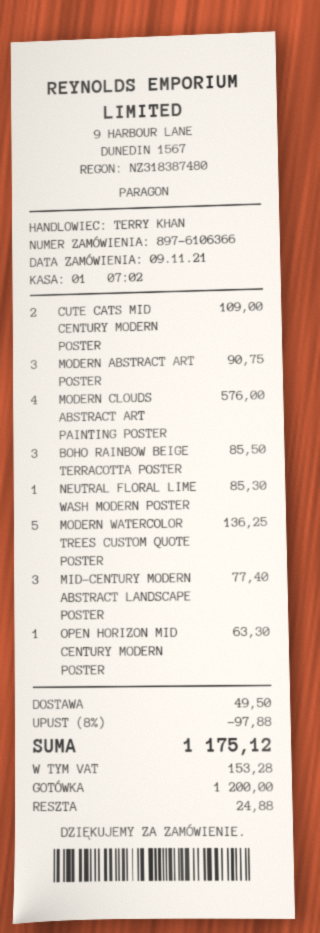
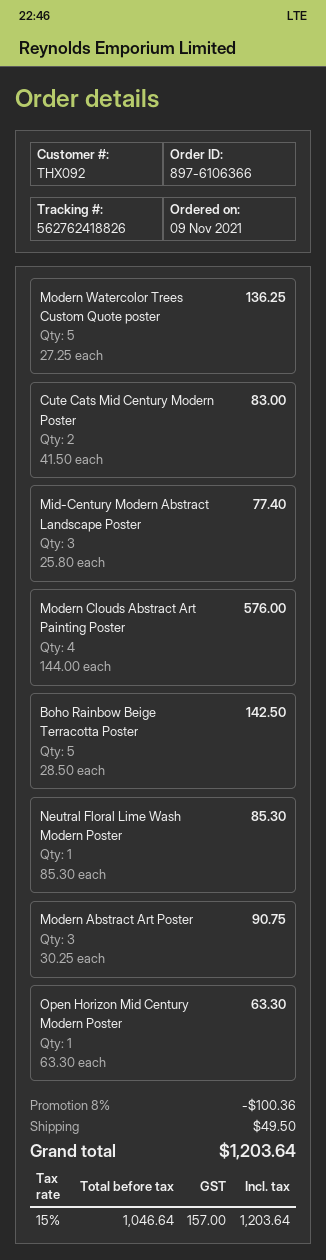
CUTE CATS MID CENTURY MODERN POSTER: 2 for 109.00 -> 2 for 83.00
BOHO RAINBOW BEIGE TERRACOTTA POSTER: 3 for 85.50 -> 5 for 142.50
discount: 8% = 97.88 -> 8% = 100.36
tax: 153.28 -> 157.00
total: 1175.12 -> 1203.64

